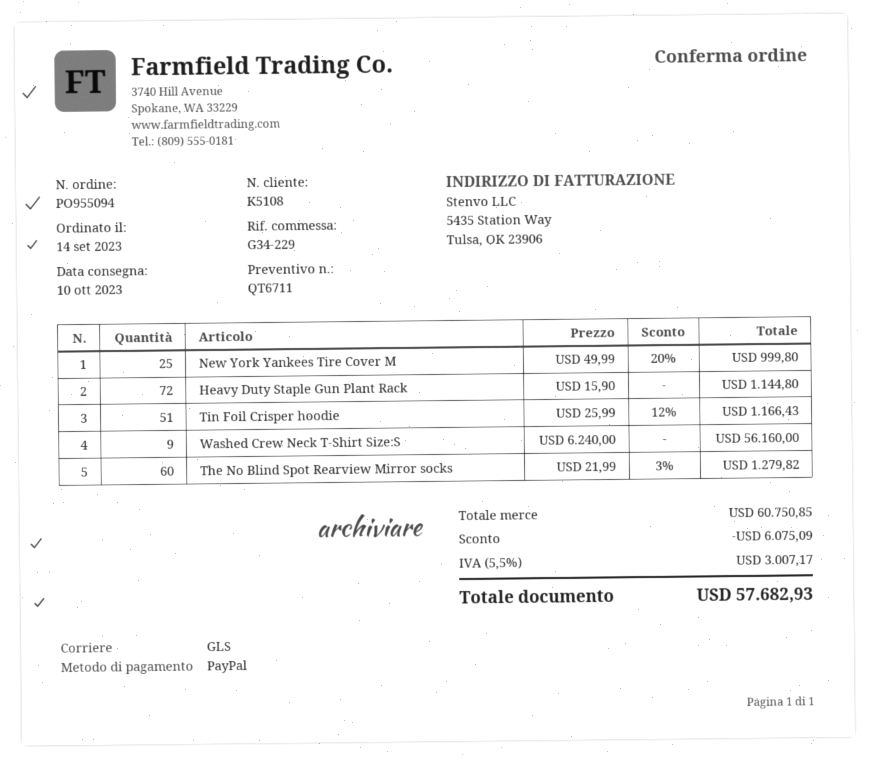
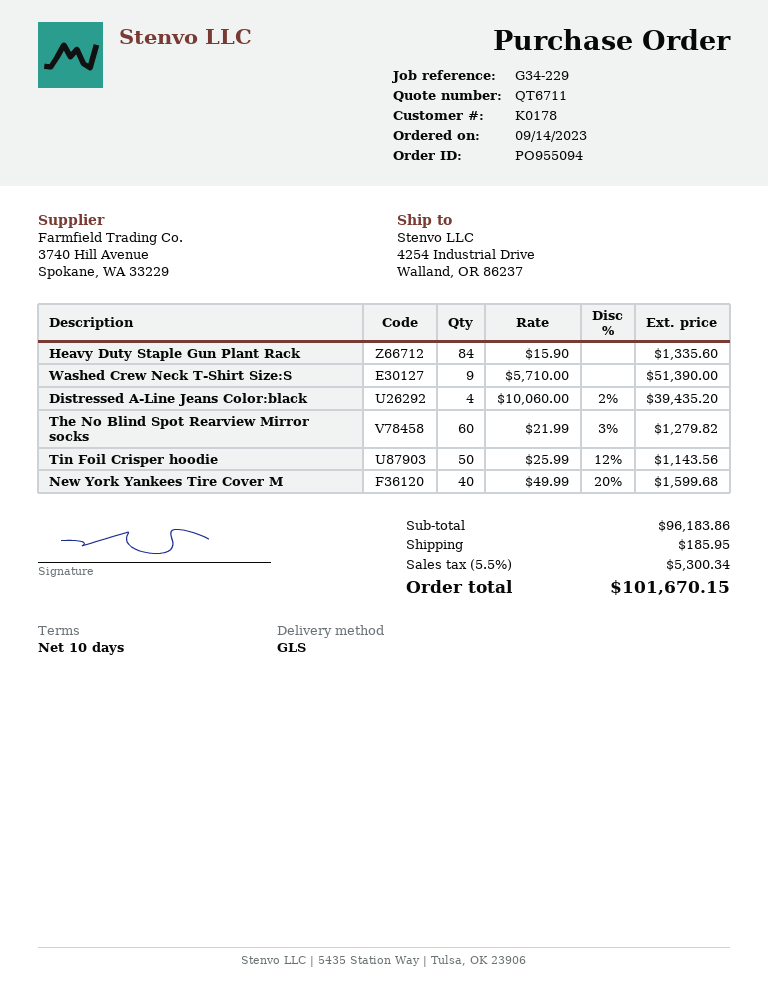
customer number: K5108 -> K0178
New York Yankees Tire Cover M: 25 x 49.99 - 20% = 999.80 -> 40 x 49.99 - 20% = 1599.68
Heavy Duty Staple Gun Plant Rack: 72 x 15.90 = 1144.80 -> 84 x 15.90 = 1335.60
Tin Foil Crisper hoodie: 51 x 25.99 - 12% = 1166.43 -> 50 x 25.99 - 12% = 1143.56
Washed Crew Neck T-Shirt Size:S: 9 x 6240.00 = 56160.00 -> 9 x 5710.00 = 51390.00
Distressed A-Line Jeans Color:black: none -> 4 x 10060.00 - 2% = 39435.20
subtotal: 60750.85 -> 96183.86
discount: 6075.09 -> none
shipping: none -> 185.95
tax: 5.5% = 3007.17 -> 5.5% = 5300.34
total: 57682.93 -> 101670.15

